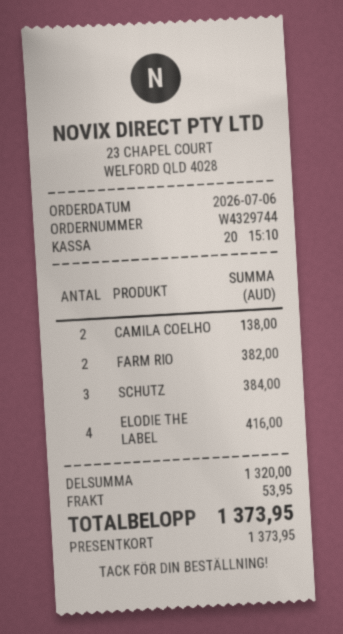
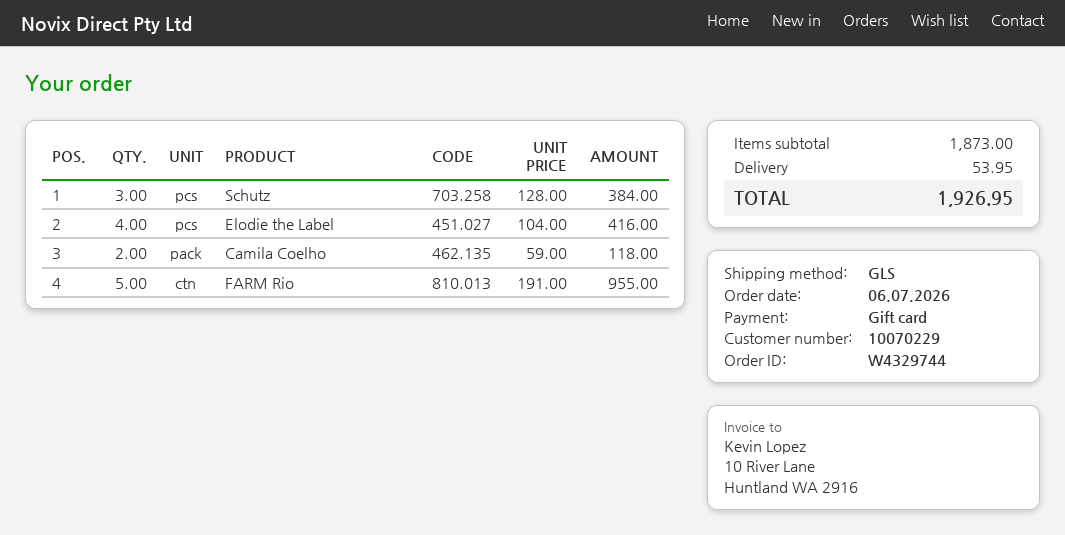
CAMILA COELHO: 2 for 138.00 -> 2 for 118.00
FARM RIO: 2 for 382.00 -> 5 for 955.00
subtotal: 1320.00 -> 1873.00
total: 1373.95 -> 1926.95

